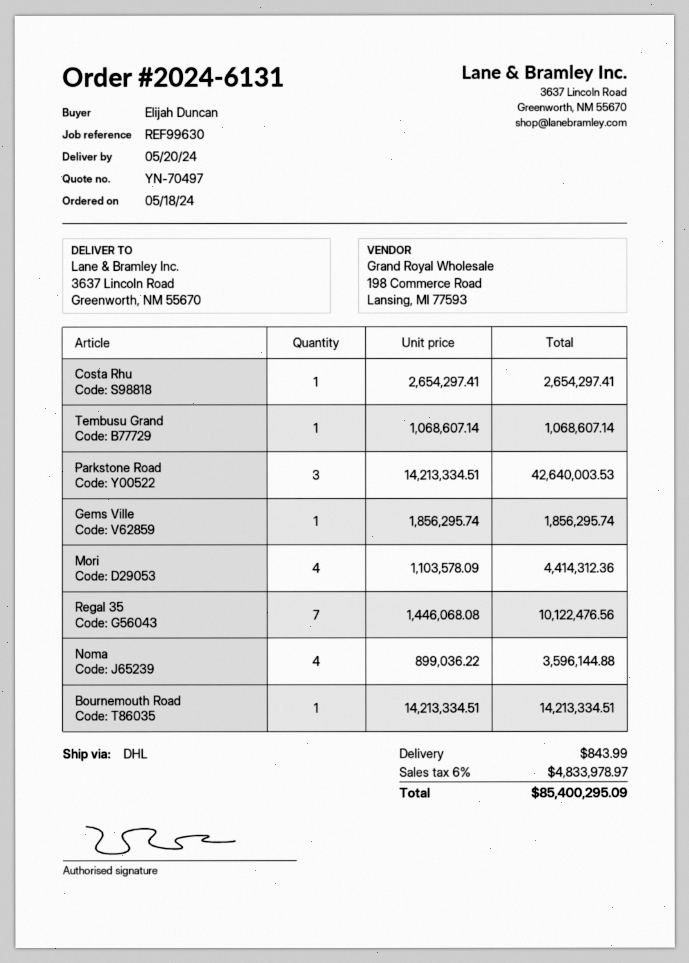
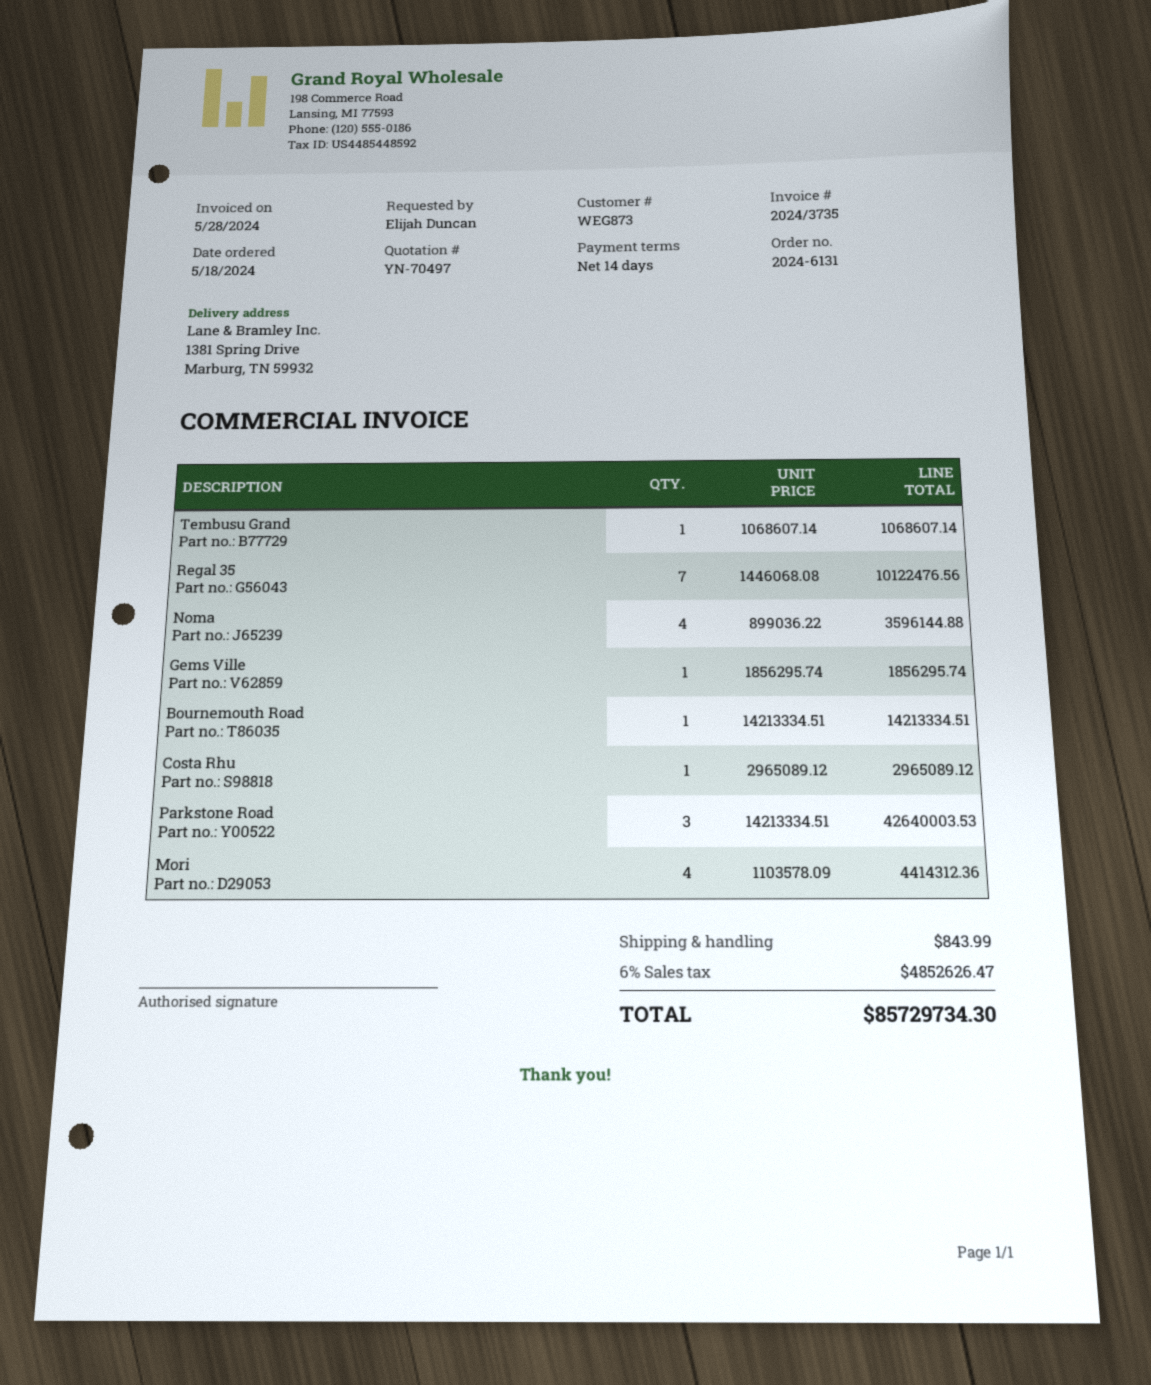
ship to: 3637 Lincoln Road, Greenworth, NM 55670 -> 1381 Spring Drive, Marburg, TN 59932
Costa Rhu: 1 x 2654297.41 = 2654297.41 -> 1 x 2965089.12 = 2965089.12
tax: 6% = 4833978.97 -> 6% = 4852626.47
total: 85400295.09 -> 85729734.30

